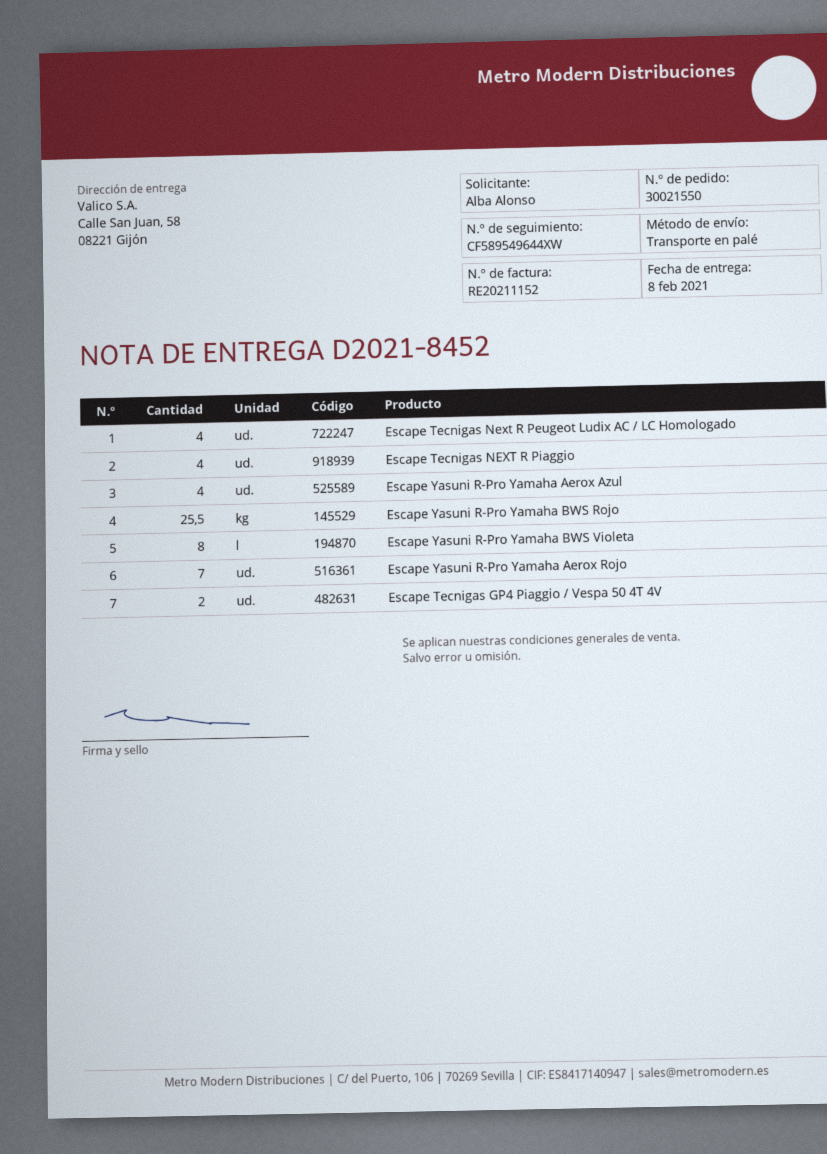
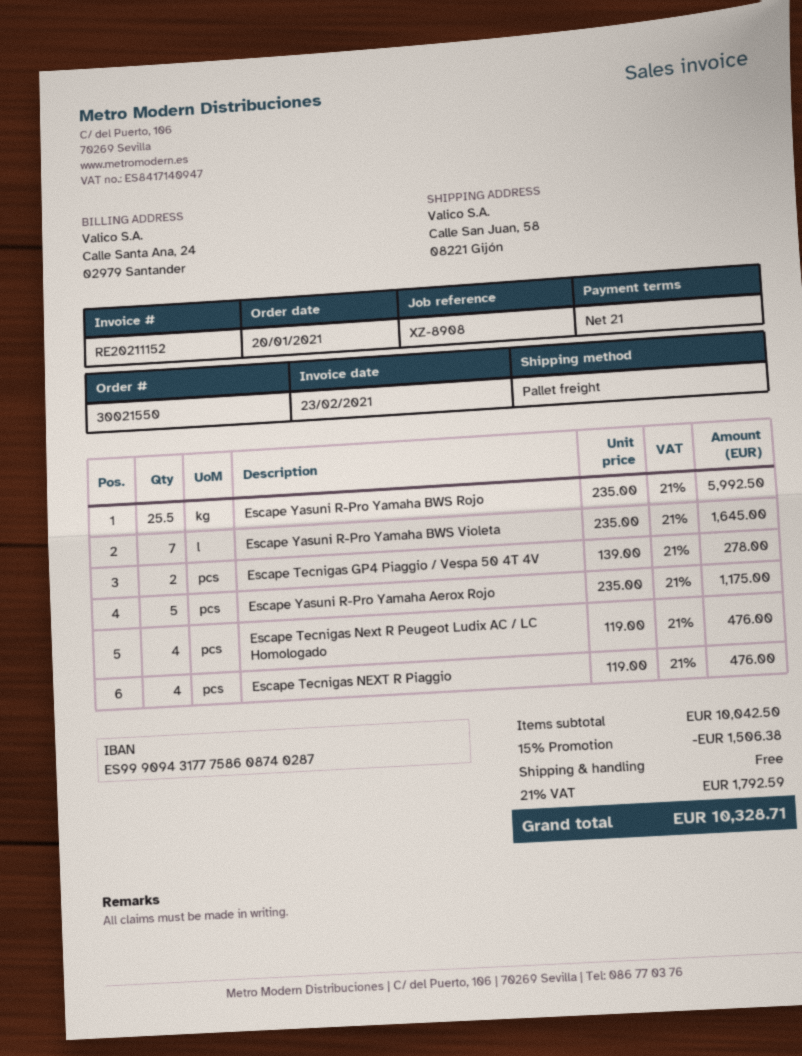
Escape Yasuni R-Pro Yamaha Aerox Azul: 4 -> none
Escape Yasuni R-Pro Yamaha BWS Violeta: 8 -> 7
Escape Yasuni R-Pro Yamaha Aerox Rojo: 7 -> 5

